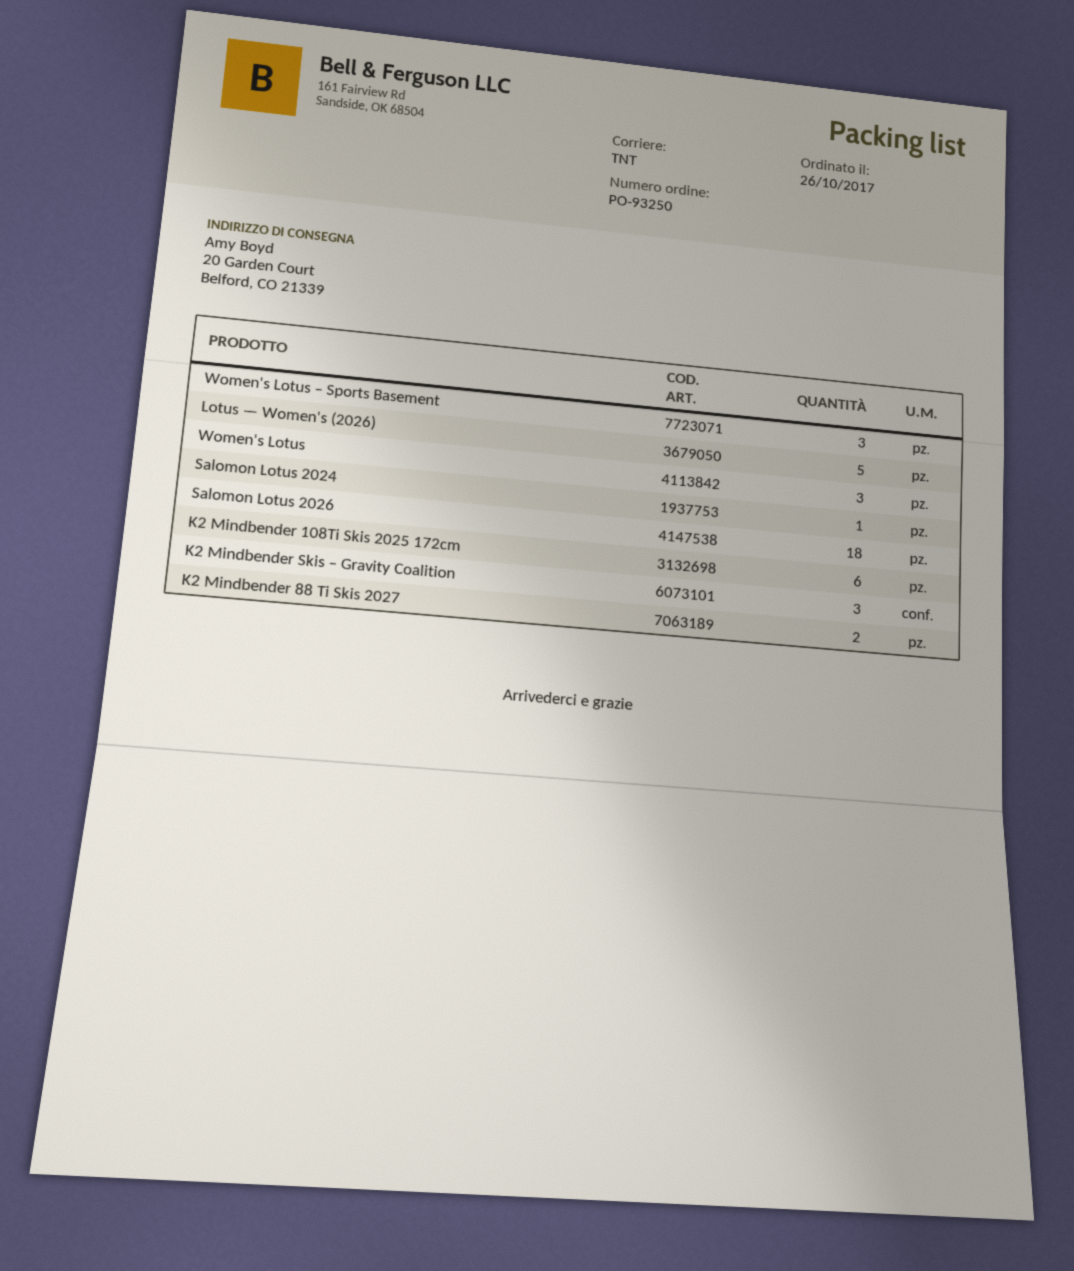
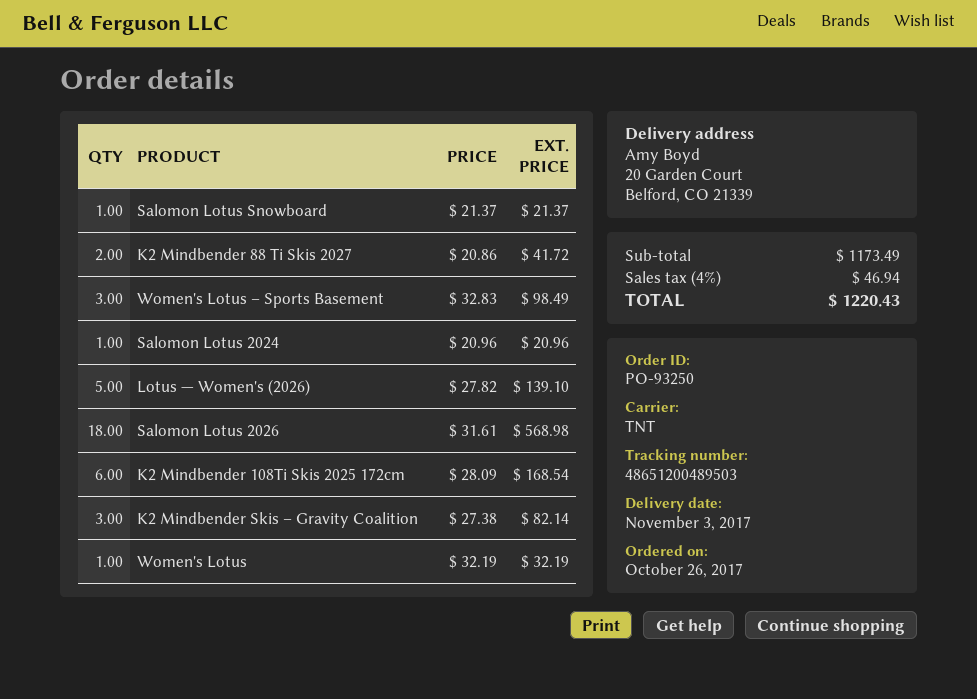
Women's Lotus: 3 -> 1
Salomon Lotus Snowboard: none -> 1

